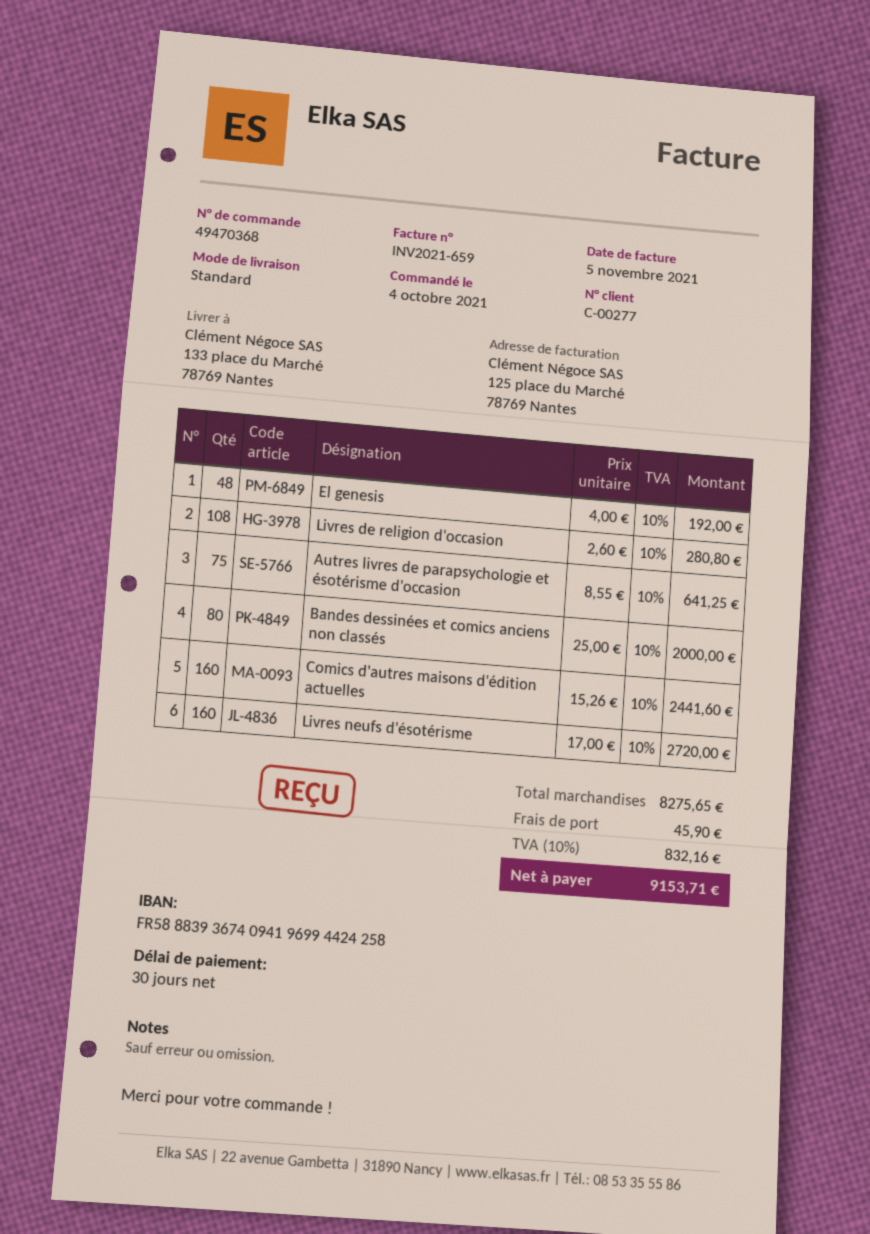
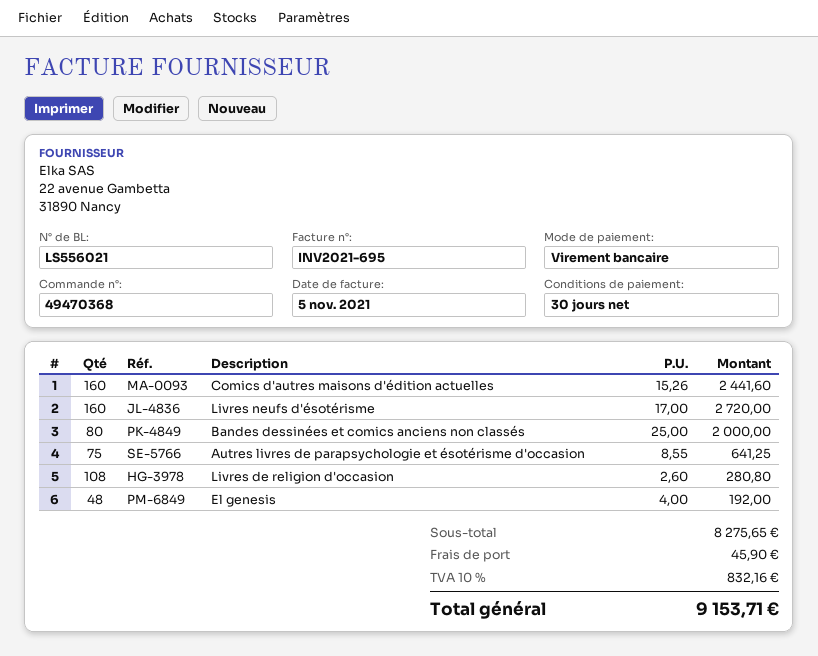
invoice number: INV2021-659 -> INV2021-695

